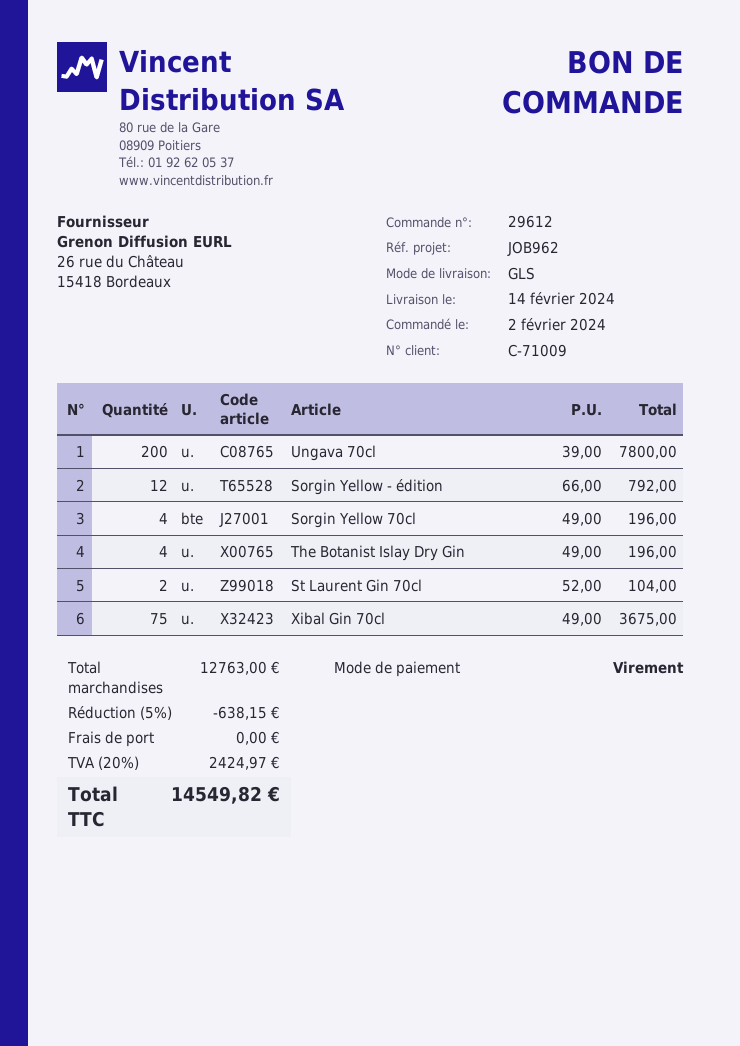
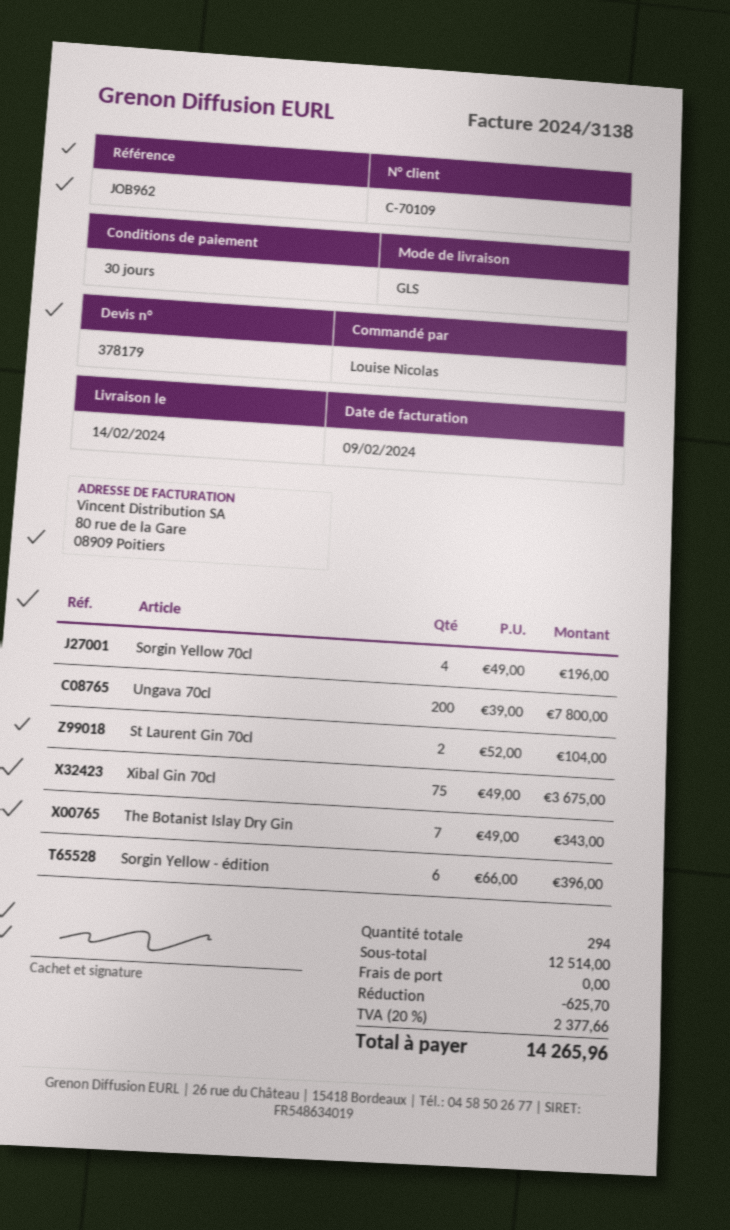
customer number: C-71009 -> C-70109
Sorgin Yellow - édition: 12 x 66.00 = 792.00 -> 6 x 66.00 = 396.00
The Botanist Islay Dry Gin: 4 x 49.00 = 196.00 -> 7 x 49.00 = 343.00
subtotal: 12763.00 -> 12514.00
discount: 638.15 -> 625.70
tax: 20% = 2424.97 -> 20% = 2377.66
total: 14549.82 -> 14265.96

